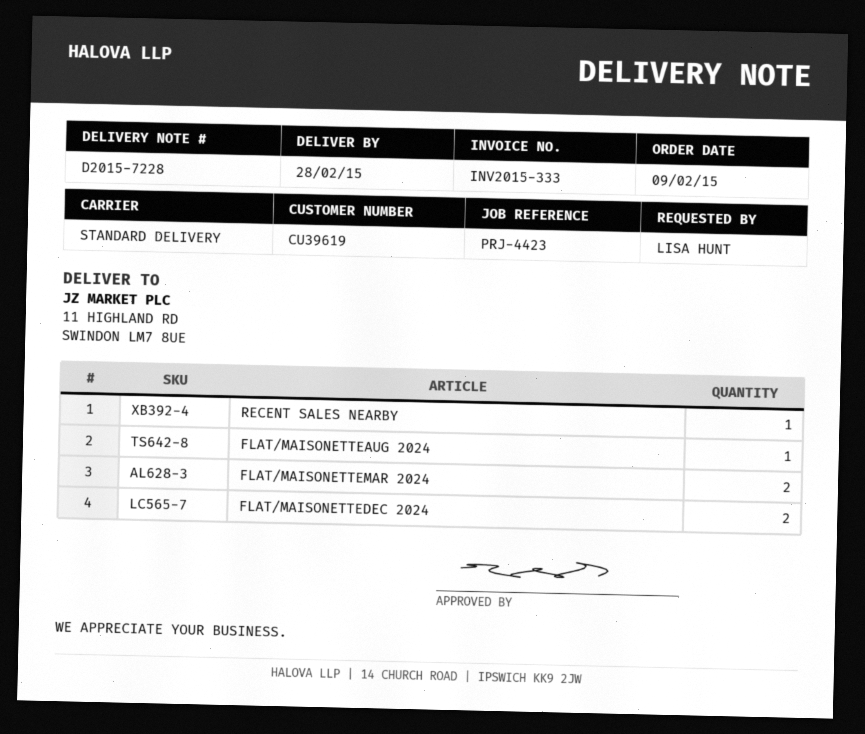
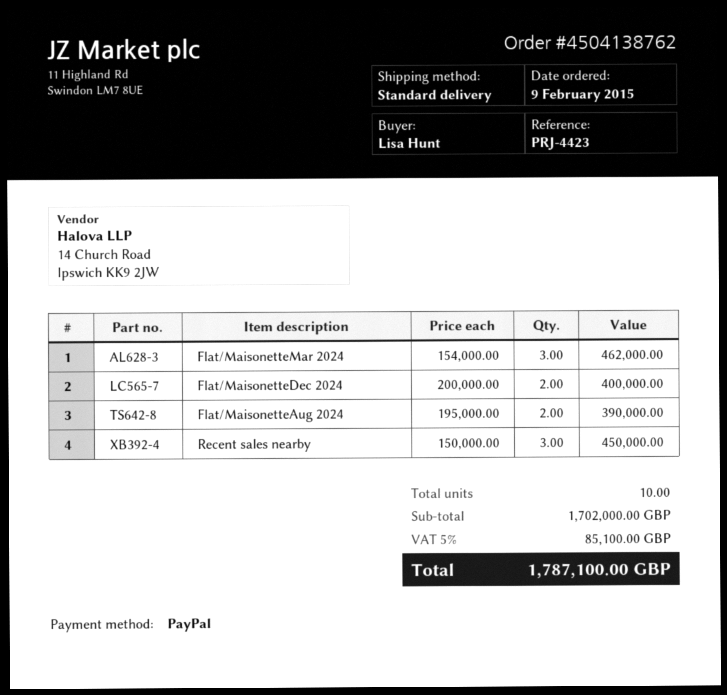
RECENT SALES NEARBY: 1 -> 3
FLAT/MAISONETTEAUG 2024: 1 -> 2
FLAT/MAISONETTEMAR 2024: 2 -> 3

